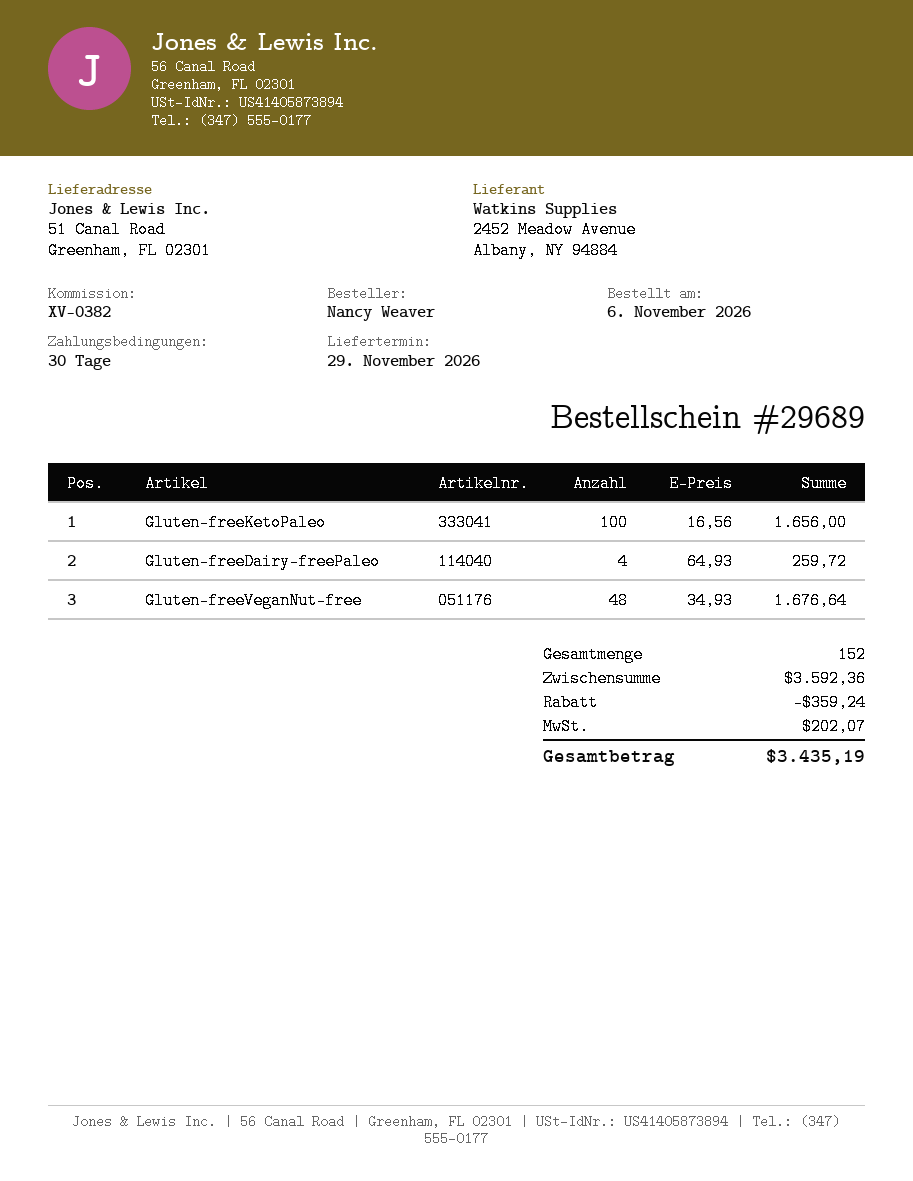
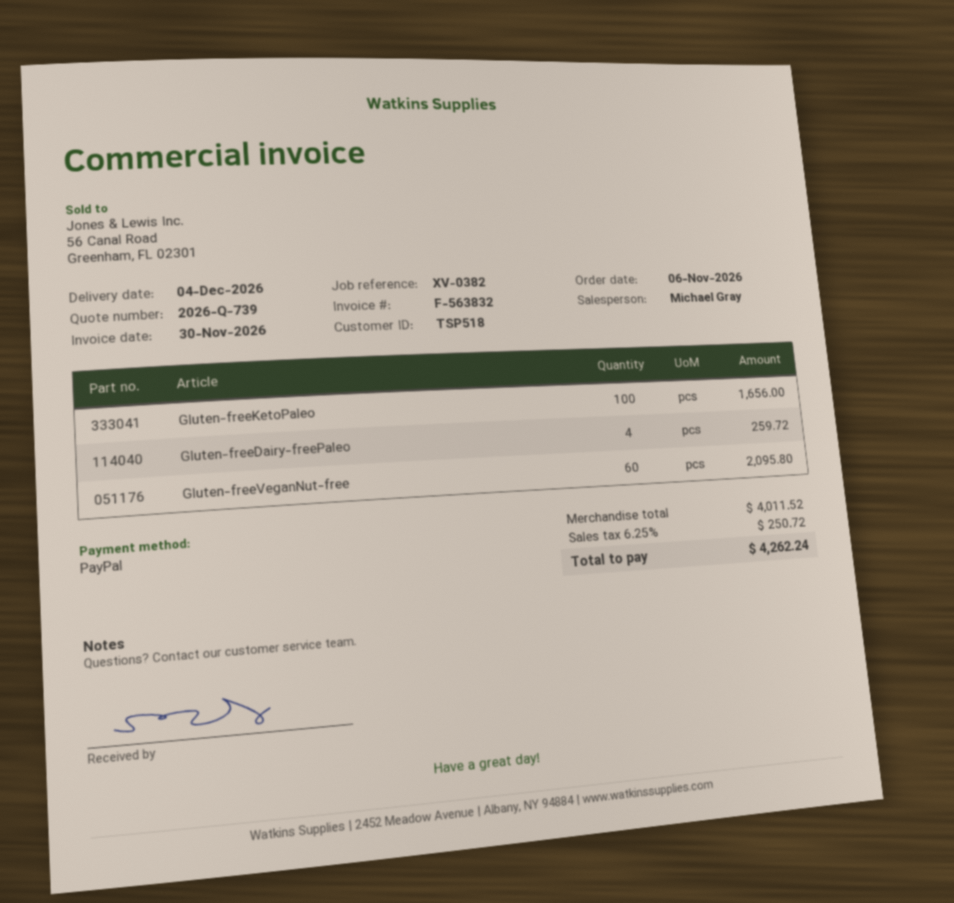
delivery date: 2026-11-29 -> 2026-12-04
Gluten-freeVeganNut-free: 48 for 1676.64 -> 60 for 2095.80
subtotal: 3592.36 -> 4011.52
discount: 359.24 -> none
tax: 202.07 -> 250.72
total: 3435.19 -> 4262.24

